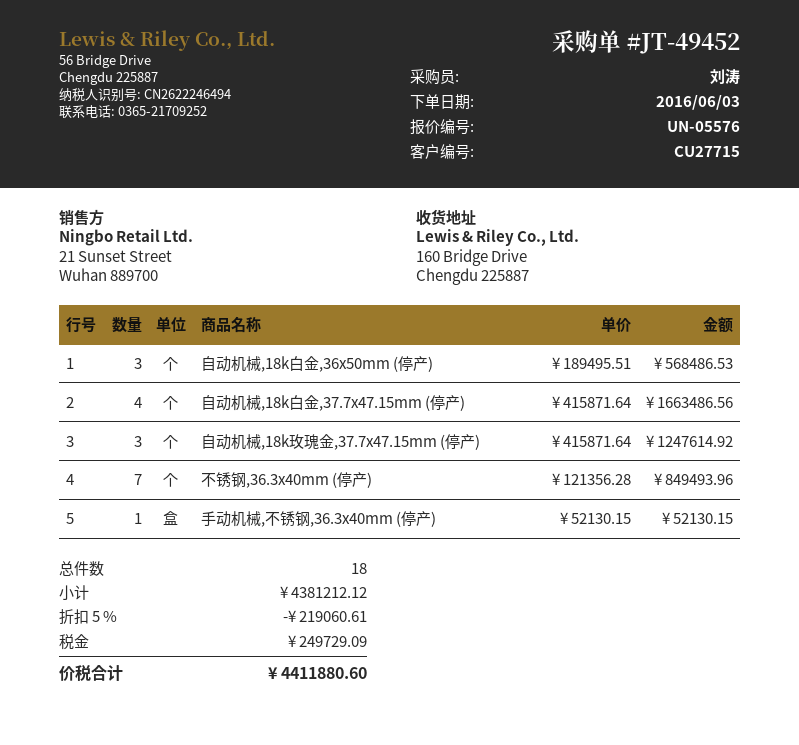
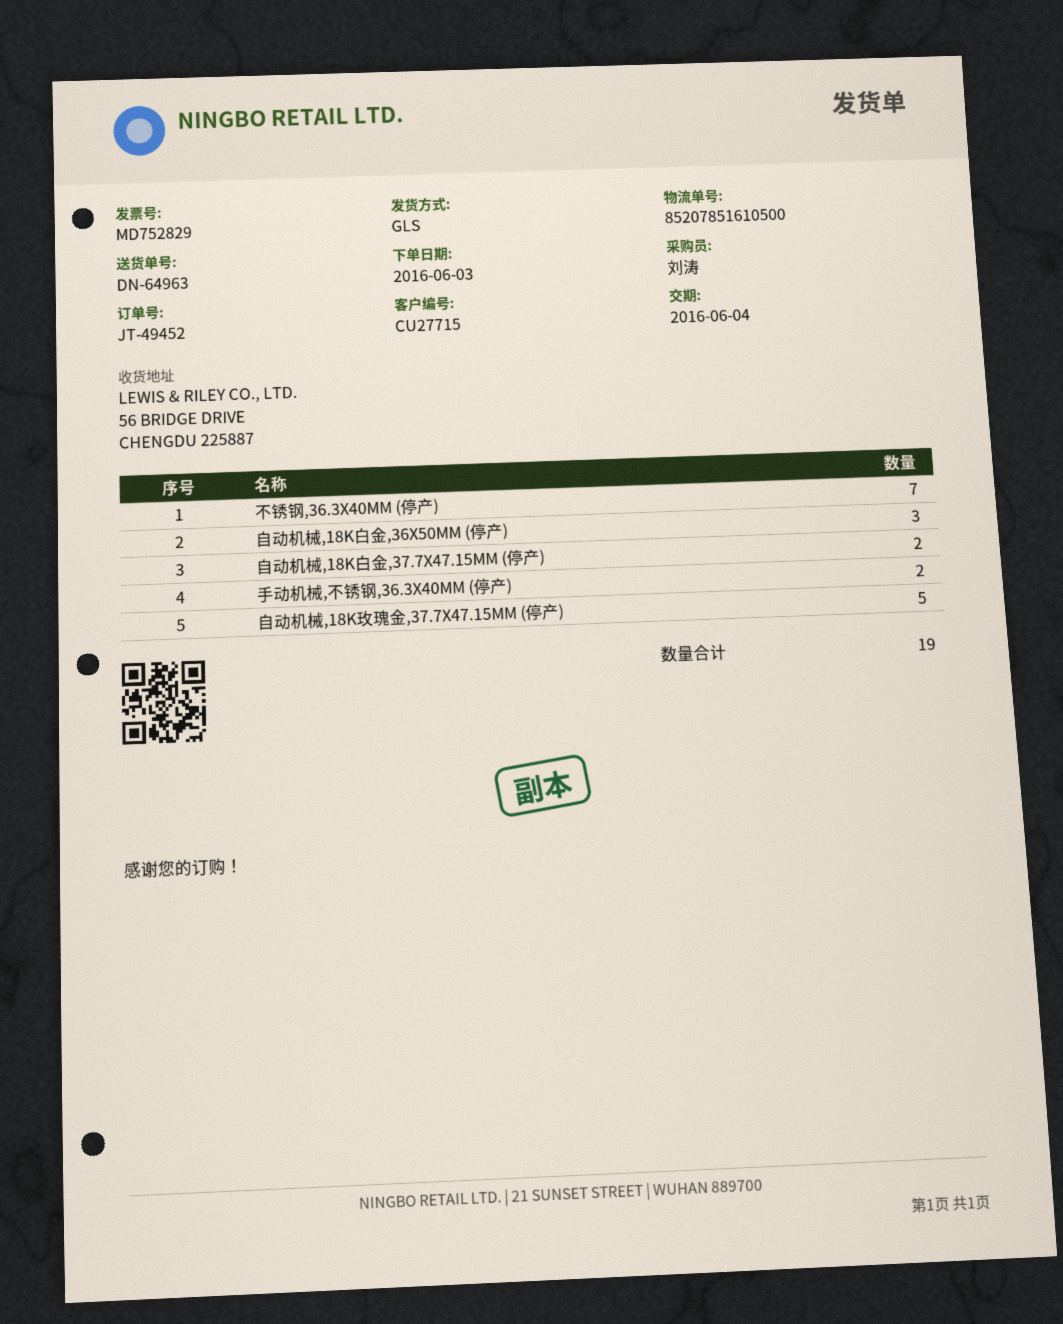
ship to: 160 Bridge Drive, Chengdu 225887 -> 56 BRIDGE DRIVE, CHENGDU 225887
自动机械,18k白金,37.7x47.15mm (停产): 4 -> 2
自动机械,18k玫瑰金,37.7x47.15mm (停产): 3 -> 5
手动机械,不锈钢,36.3x40mm (停产): 1 -> 2
total quantity: 18 -> 19

